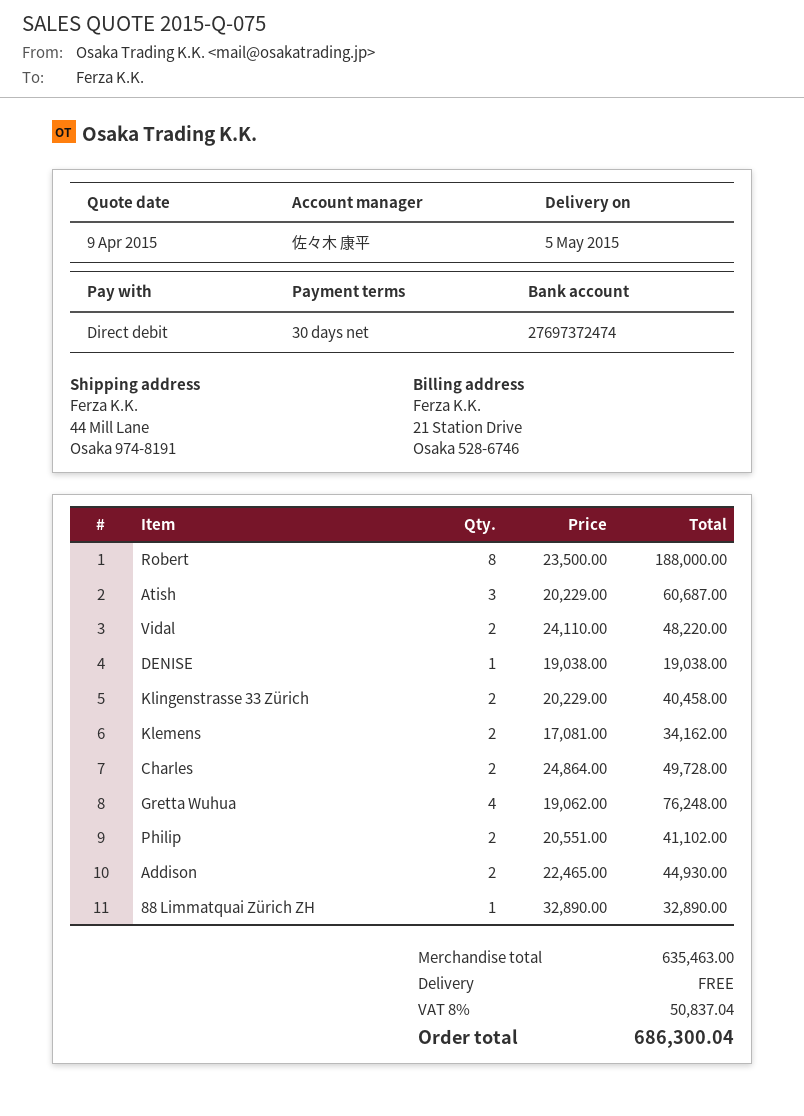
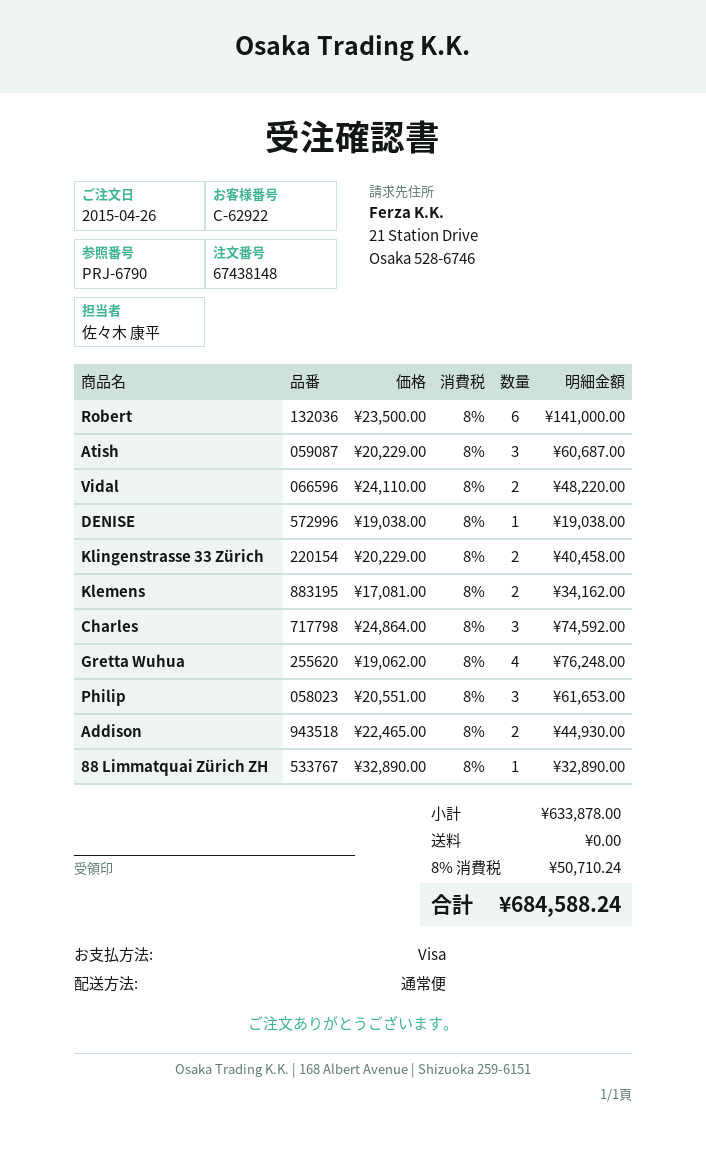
payment method: direct debit -> Visa
Robert: 8 x 23500.00 = 188000.00 -> 6 x 23500.00 = 141000.00
Charles: 2 x 24864.00 = 49728.00 -> 3 x 24864.00 = 74592.00
Philip: 2 x 20551.00 = 41102.00 -> 3 x 20551.00 = 61653.00
subtotal: 635463.00 -> 633878.00
tax: 8% = 50837.04 -> 8% = 50710.24
total: 686300.04 -> 684588.24

